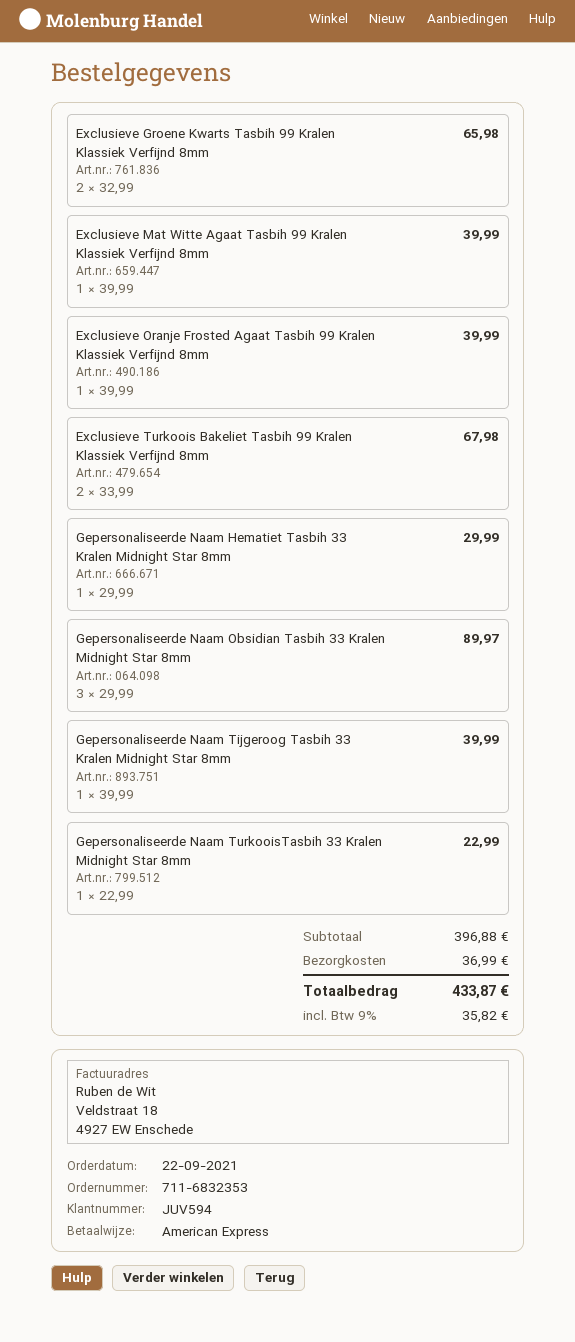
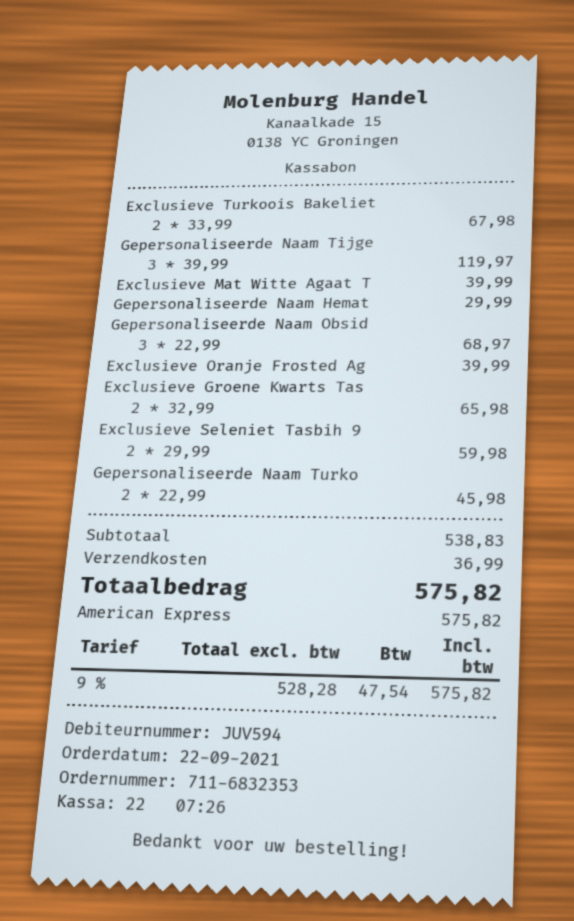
Gepersonaliseerde Naam Obsidian Tasbih 33 Kralen Midnight Star 8mm: 3 x 29.99 = 89.97 -> 3 x 22.99 = 68.97
Gepersonaliseerde Naam Tijgeroog Tasbih 33 Kralen Midnight Star 8mm: 1 x 39.99 = 39.99 -> 3 x 39.99 = 119.97
Gepersonaliseerde Naam TurkooisTasbih 33 Kralen Midnight Star 8mm: 1 x 22.99 = 22.99 -> 2 x 22.99 = 45.98
Exclusieve Seleniet Tasbih 9: none -> 2 x 29.99 = 59.98
subtotal: 396.88 -> 538.83
tax: 9% = 35.82 -> 9% = 47.54
total: 433.87 -> 575.82

